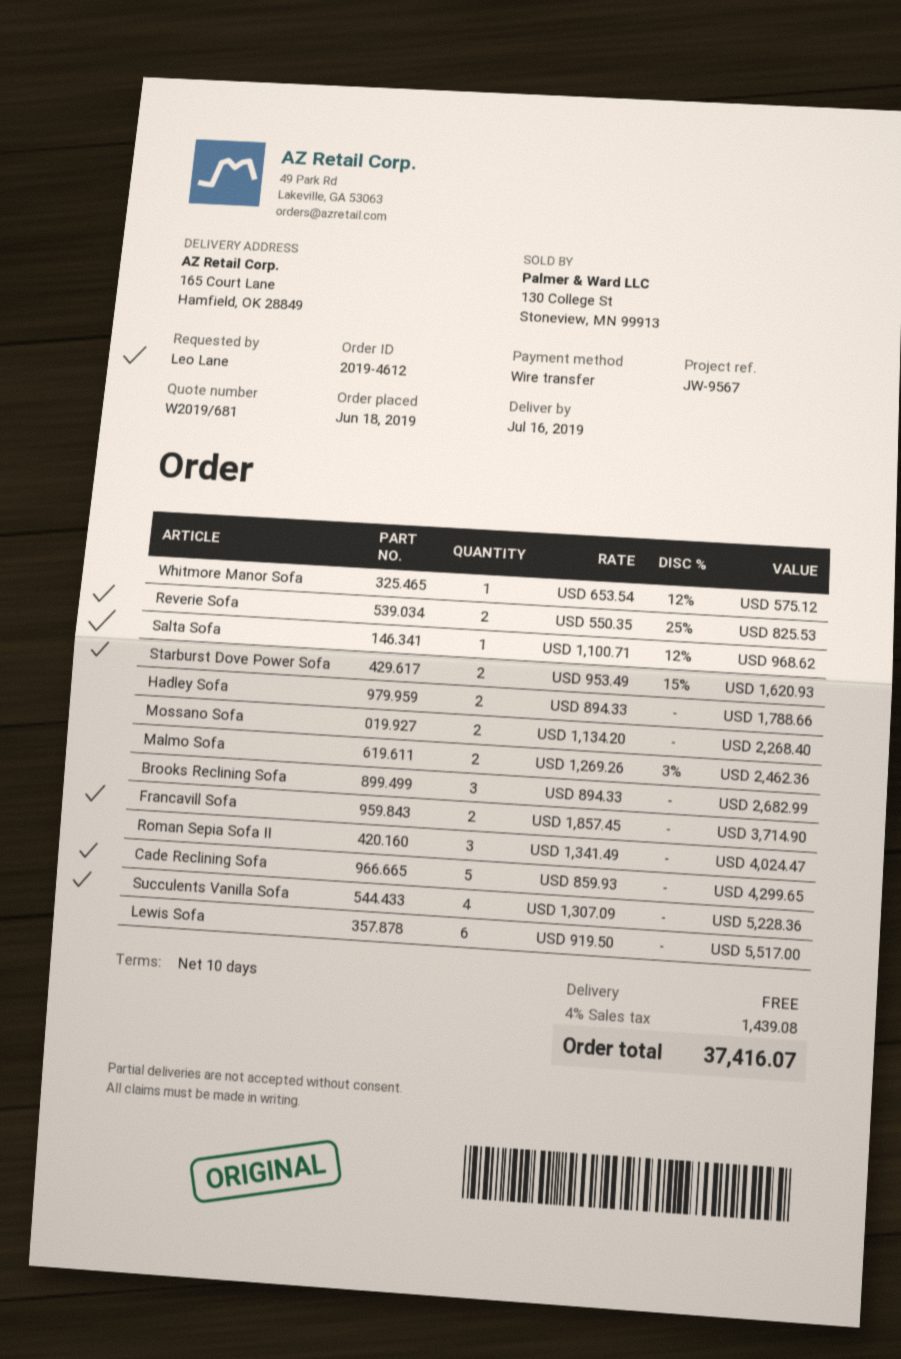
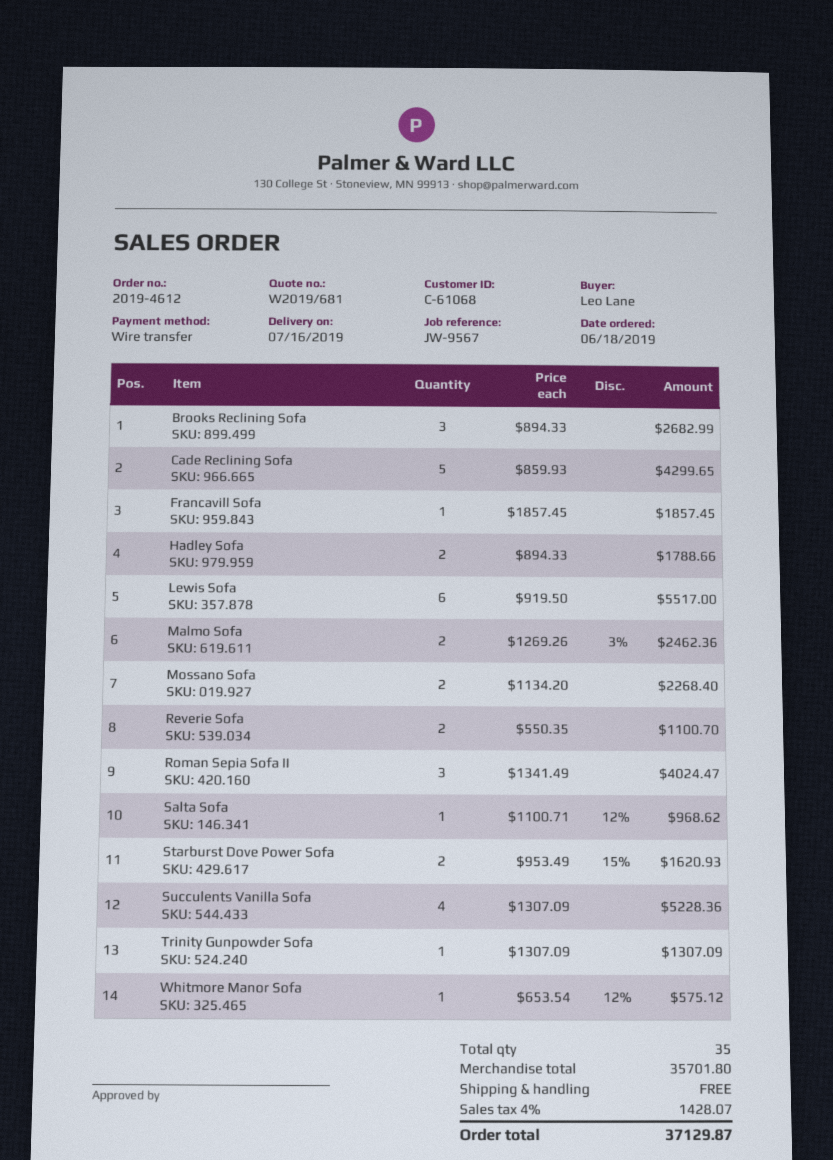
Reverie Sofa: 2 x 550.35 - 25% = 825.53 -> 2 x 550.35 = 1100.70
Francavill Sofa: 2 x 1857.45 = 3714.90 -> 1 x 1857.45 = 1857.45
Trinity Gunpowder Sofa: none -> 1 x 1307.09 = 1307.09
tax: 4% = 1439.08 -> 4% = 1428.07
total: 37416.07 -> 37129.87

